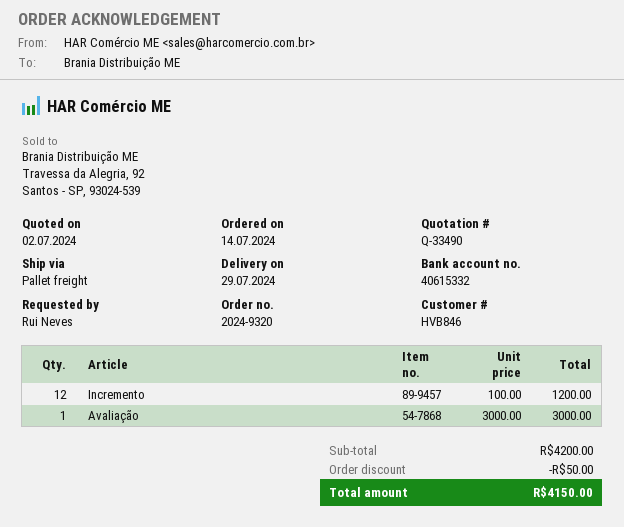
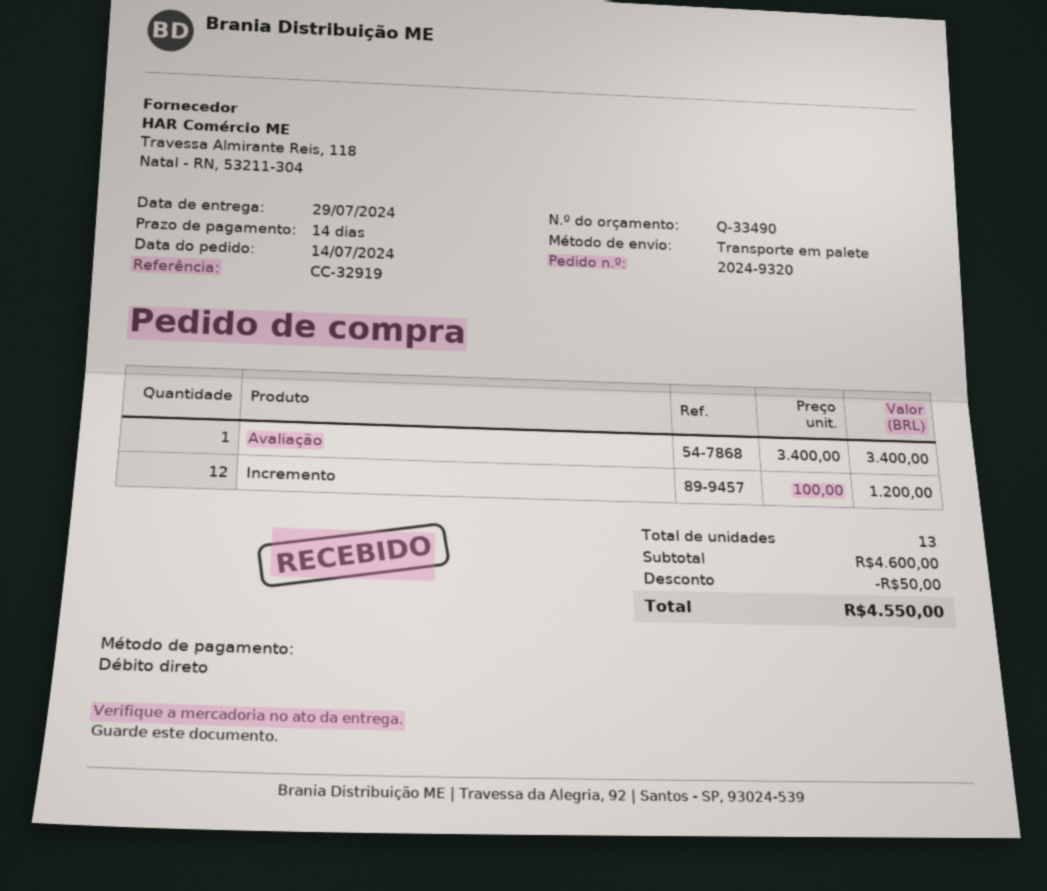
Avaliação: 1 x 3000.00 = 3000.00 -> 1 x 3400.00 = 3400.00
subtotal: 4200.00 -> 4600.00
total: 4150.00 -> 4550.00

